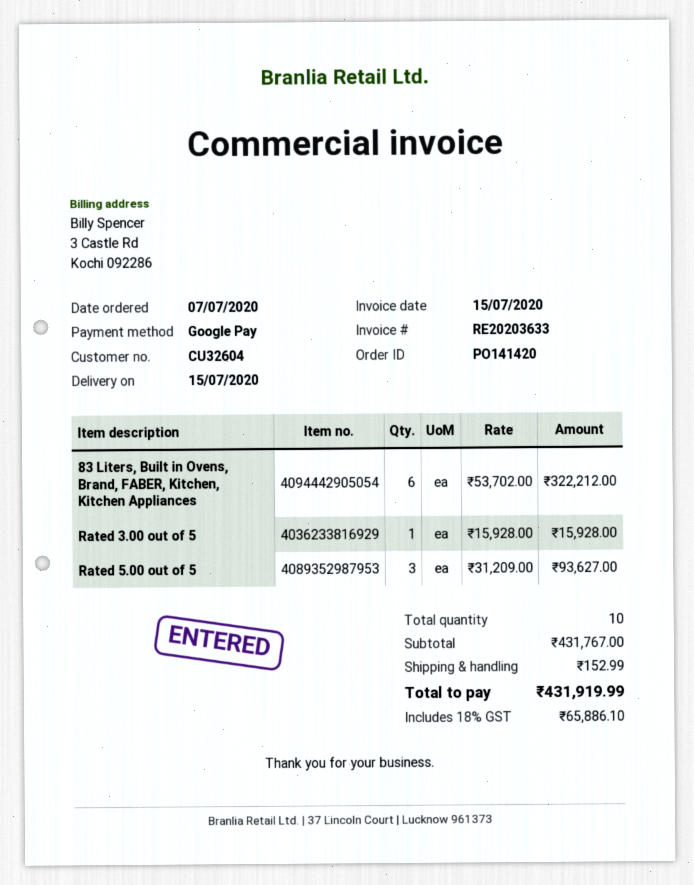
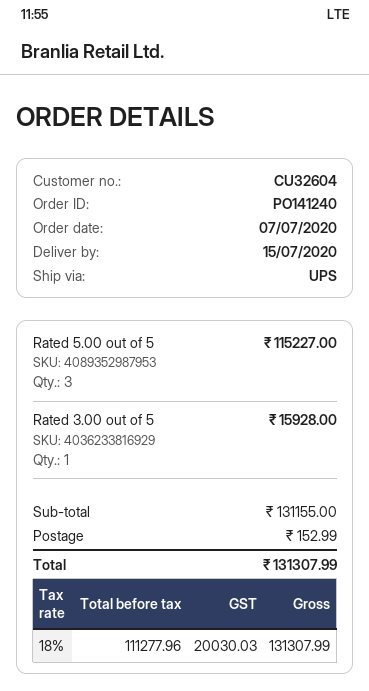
order number: PO141420 -> PO141240
83 Liters, Built in Ovens, Brand, FABER, Kitchen, Kitchen Appliances: 6 for 322212.00 -> none
Rated 5.00 out of 5: 3 for 93627.00 -> 3 for 115227.00
subtotal: 431767.00 -> 131155.00
tax: 18% = 65886.10 -> 18% = 20030.03
total: 431919.99 -> 131307.99

